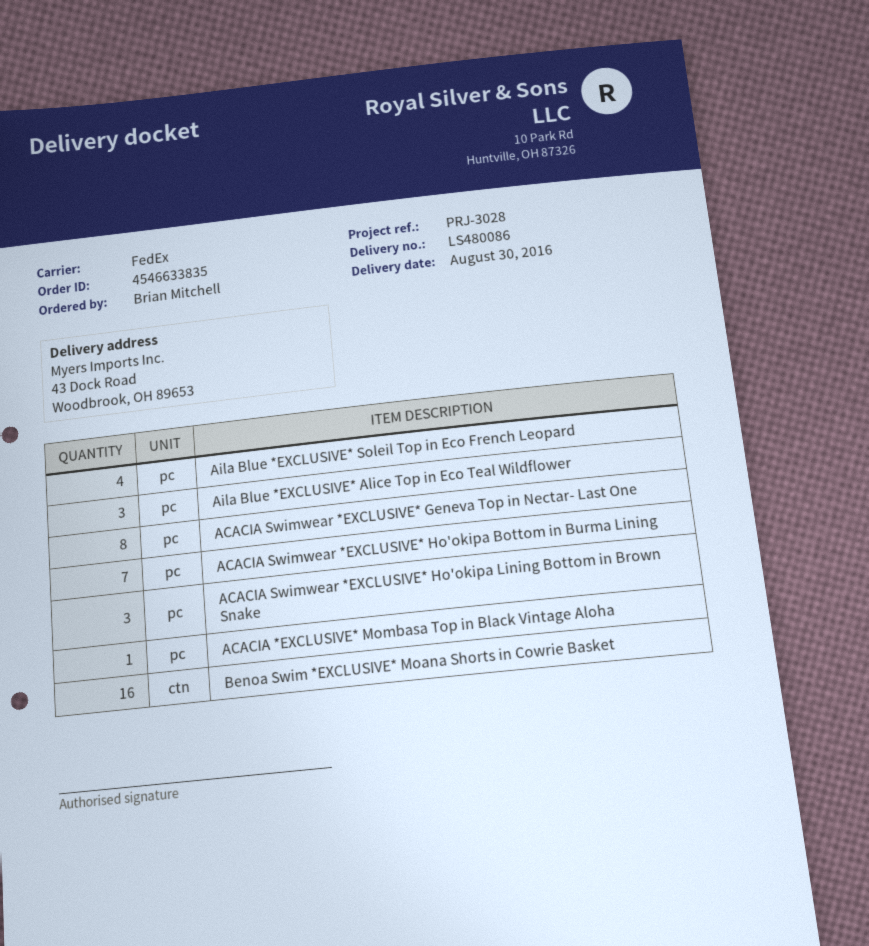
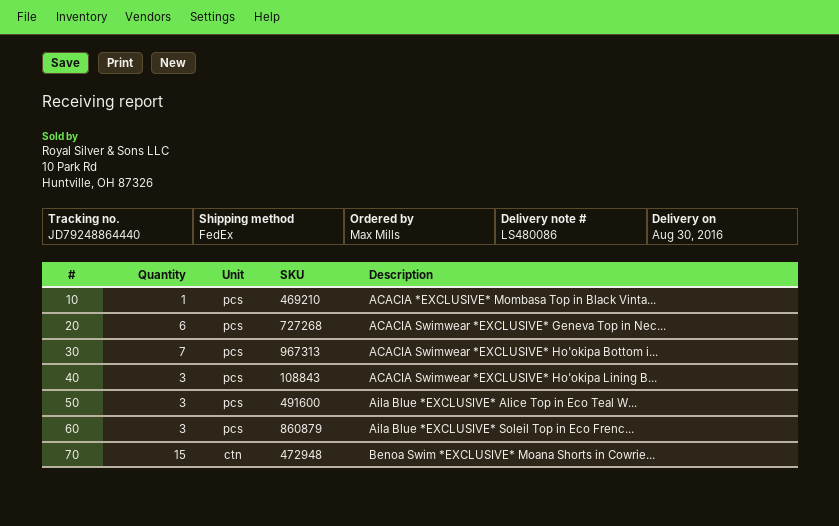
ordered by: Brian Mitchell -> Max Mills
Aila Blue *EXCLUSIVE* Soleil Top in Eco French Leopard: 4 -> 3
ACACIA Swimwear *EXCLUSIVE* Geneva Top in Nectar- Last One: 8 -> 6
Benoa Swim *EXCLUSIVE* Moana Shorts in Cowrie Basket: 16 -> 15

